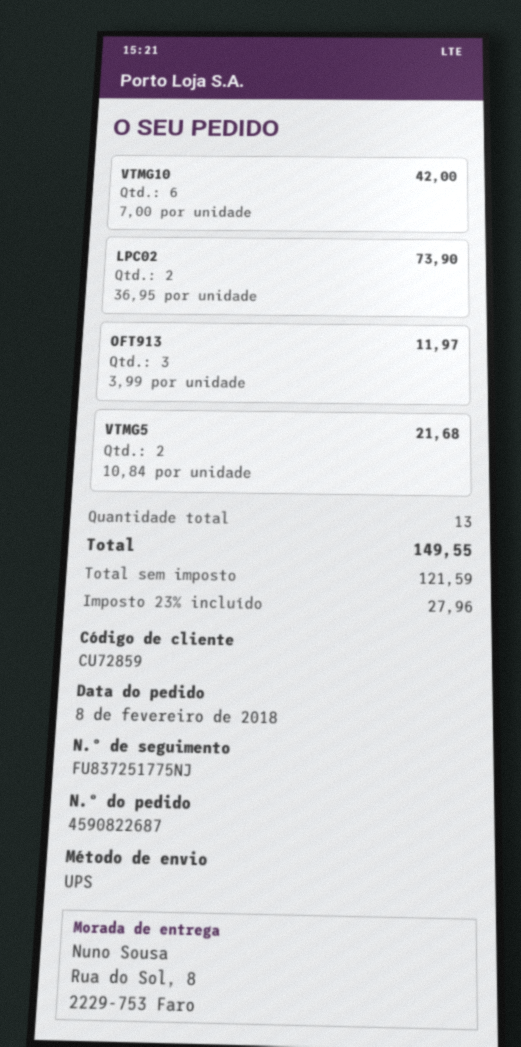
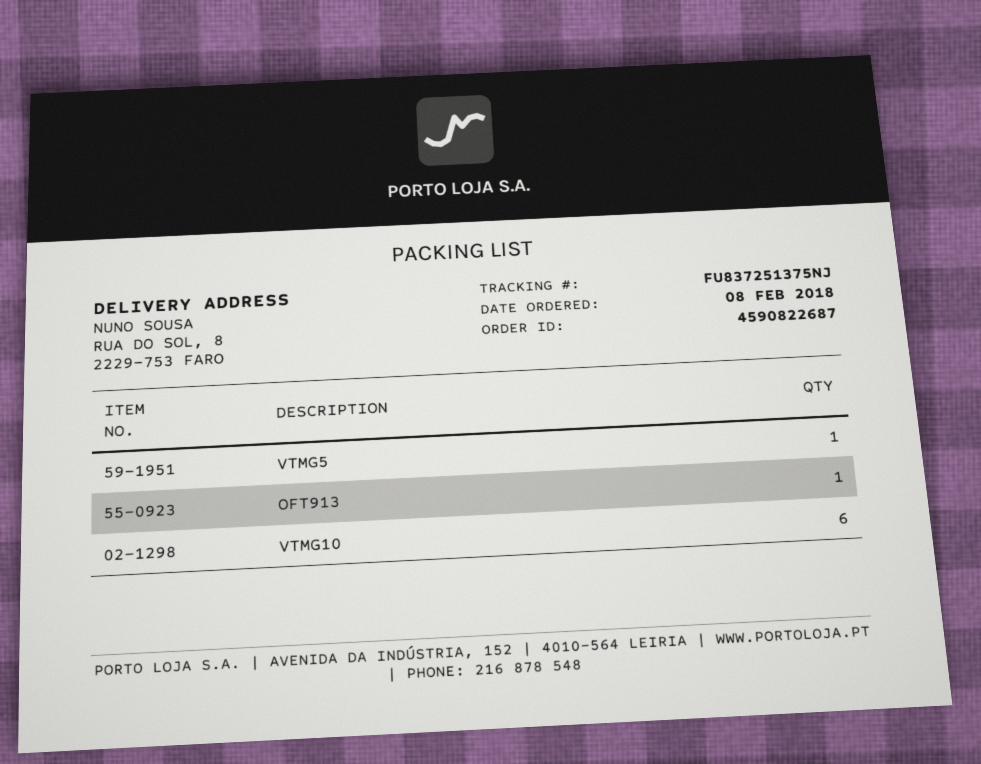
tracking number: FU837251775NJ -> FU837251375NJ
LPC02: 2 -> none
OFT913: 3 -> 1
VTMG5: 2 -> 1

